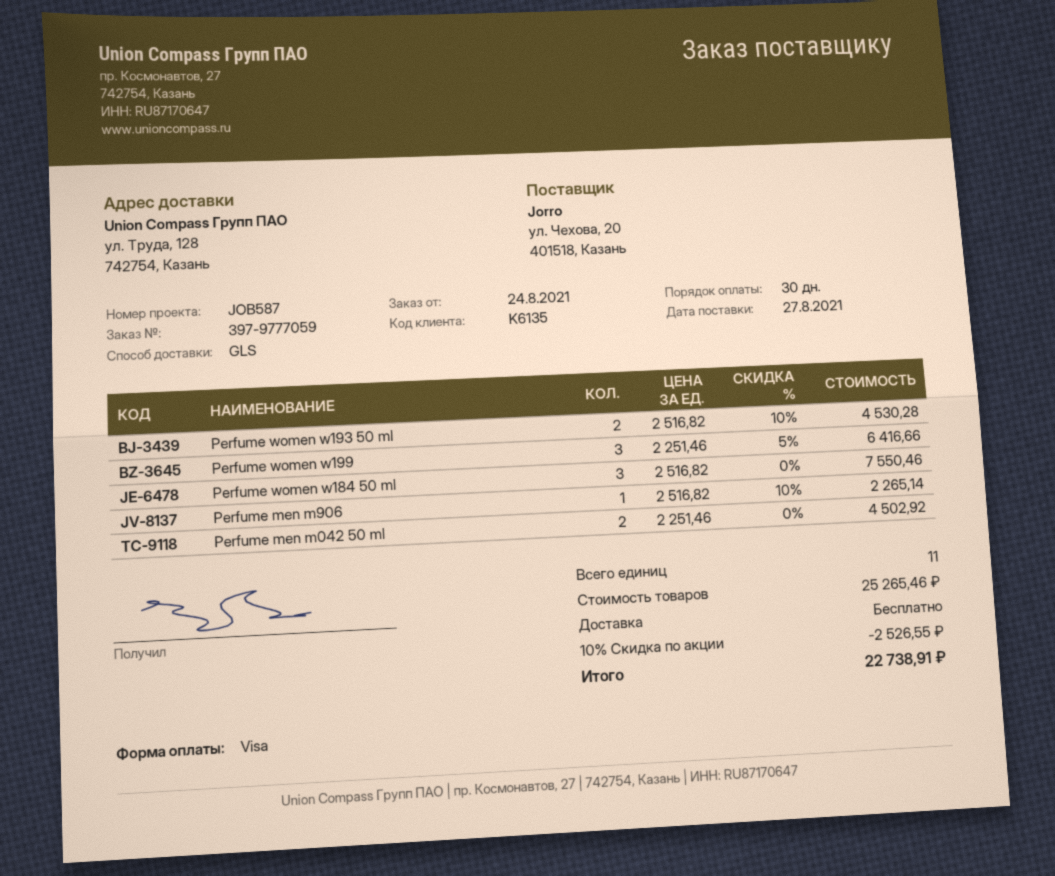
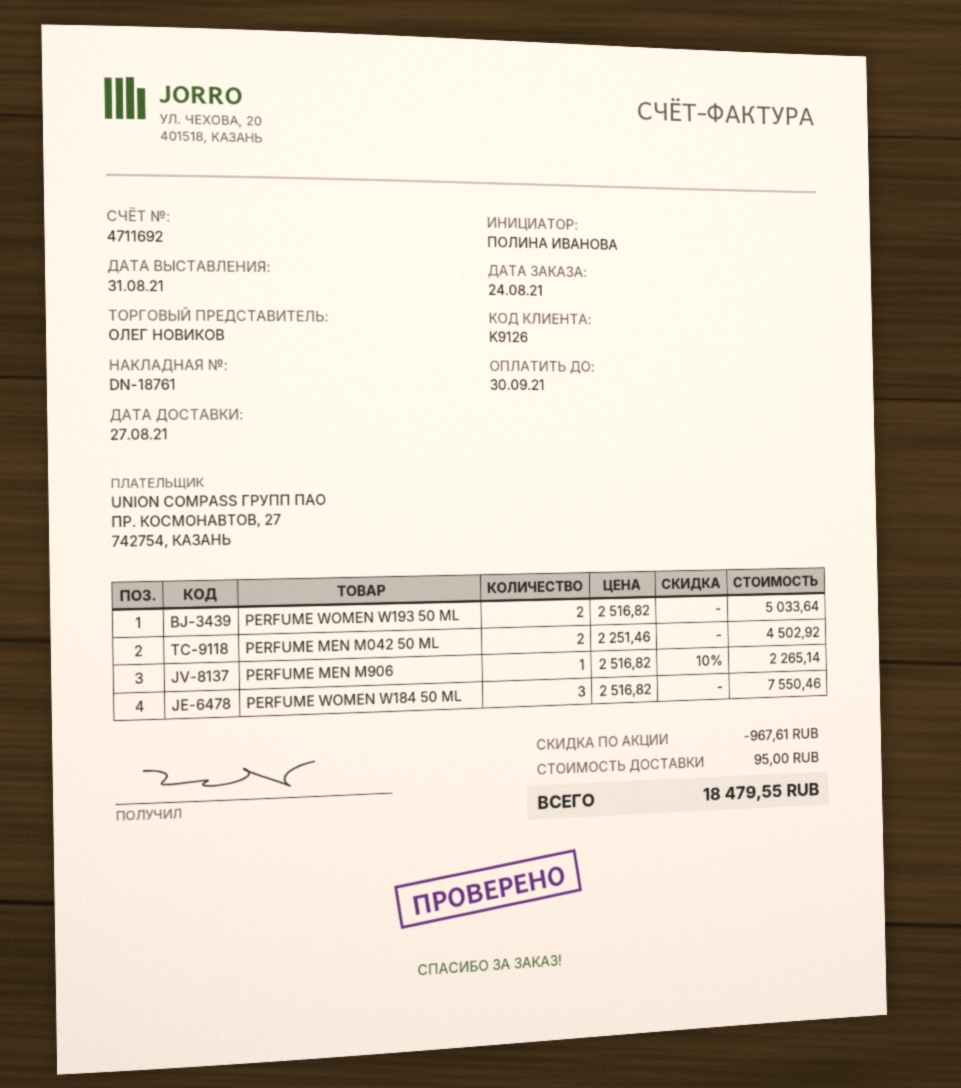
customer number: K6135 -> K9126
Perfume women w193 50 ml: 2 x 2516.82 - 10% = 4530.28 -> 2 x 2516.82 = 5033.64
Perfume women w199: 3 x 2251.46 - 5% = 6416.66 -> none
discount: 2526.55 -> 967.61
shipping: 0.00 -> 95.00
total: 22738.91 -> 18479.55

